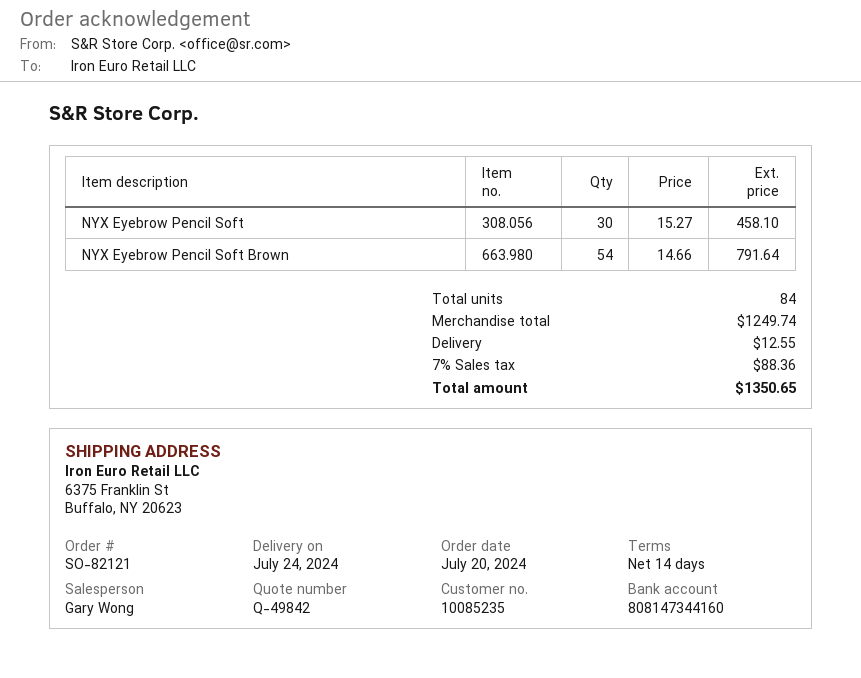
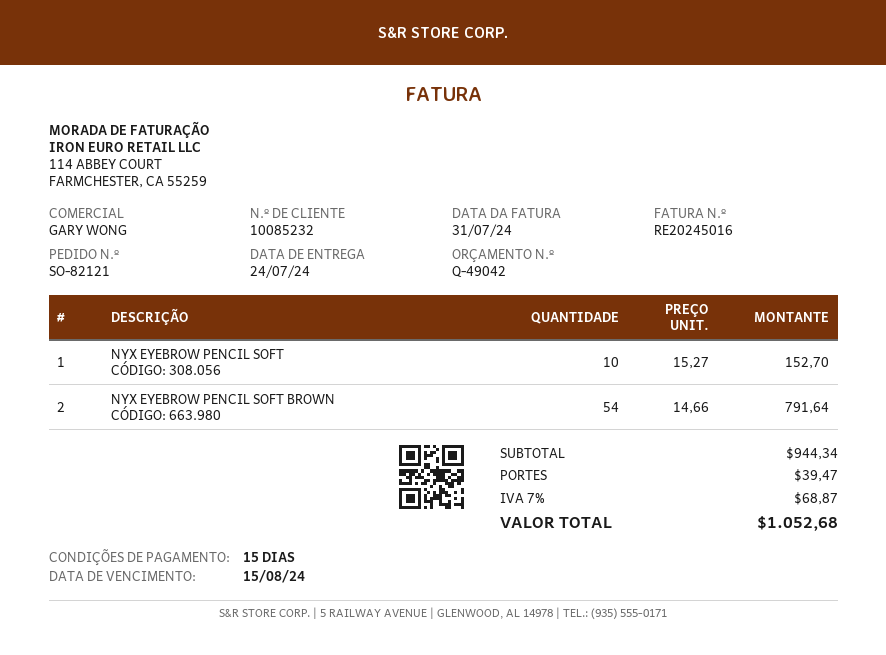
quote number: Q-49842 -> Q-49042
payment terms: 14 days -> 15 days
customer number: 10085235 -> 10085232
NYX Eyebrow Pencil Soft: 30 x 15.27 = 458.10 -> 10 x 15.27 = 152.70
subtotal: 1249.74 -> 944.34
shipping: 12.55 -> 39.47
tax: 7% = 88.36 -> 7% = 68.87
total: 1350.65 -> 1052.68

